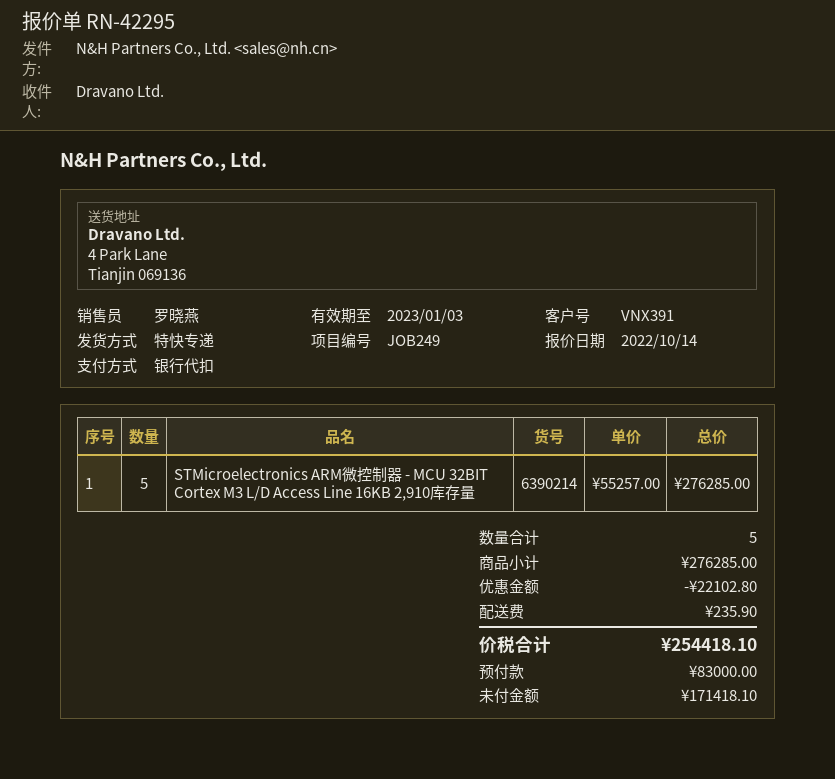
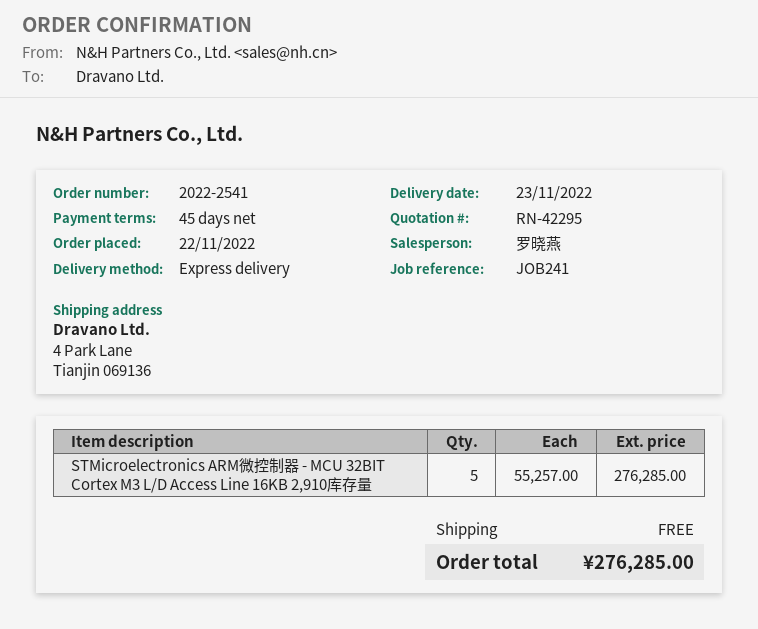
reference: JOB249 -> JOB241
discount: 22102.80 -> none
shipping: 235.90 -> 0.00
total: 254418.10 -> 276285.00

